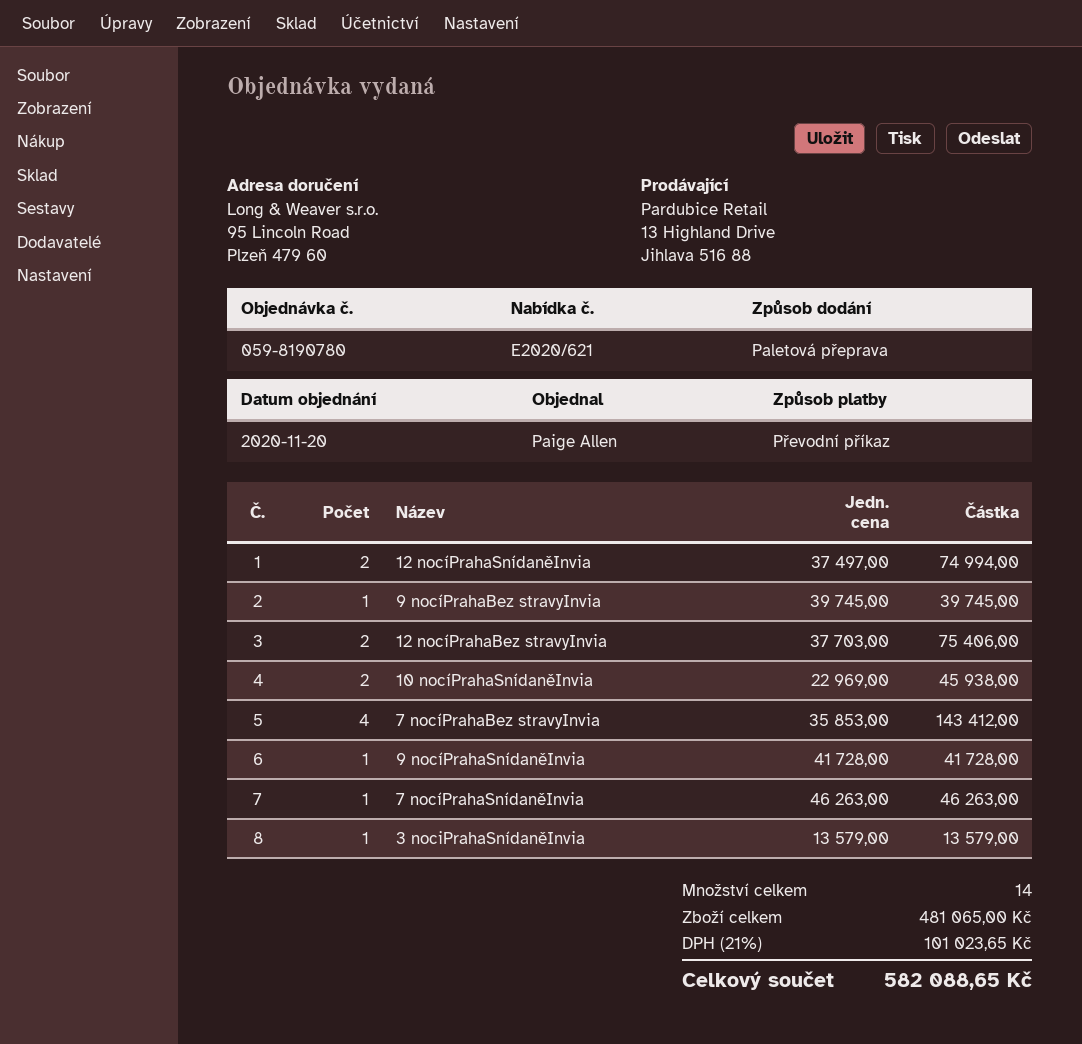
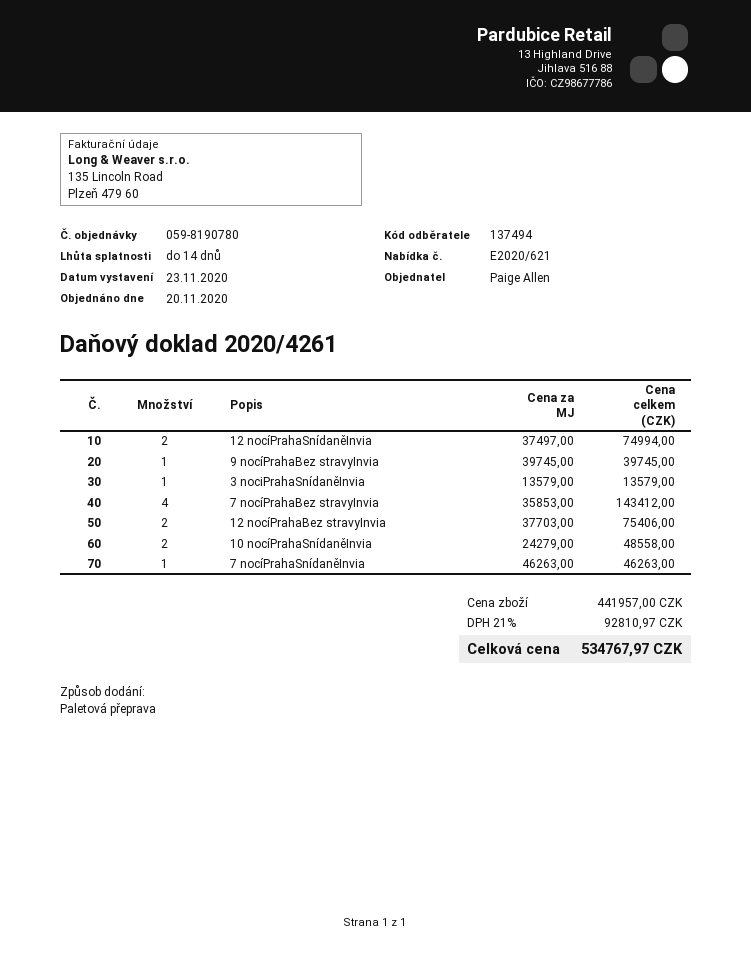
10 nocíPrahaSnídaněInvia: 2 x 22969.00 = 45938.00 -> 2 x 24279.00 = 48558.00
9 nocíPrahaSnídaněInvia: 1 x 41728.00 = 41728.00 -> none
subtotal: 481065.00 -> 441957.00
tax: 21% = 101023.65 -> 21% = 92810.97
total: 582088.65 -> 534767.97

